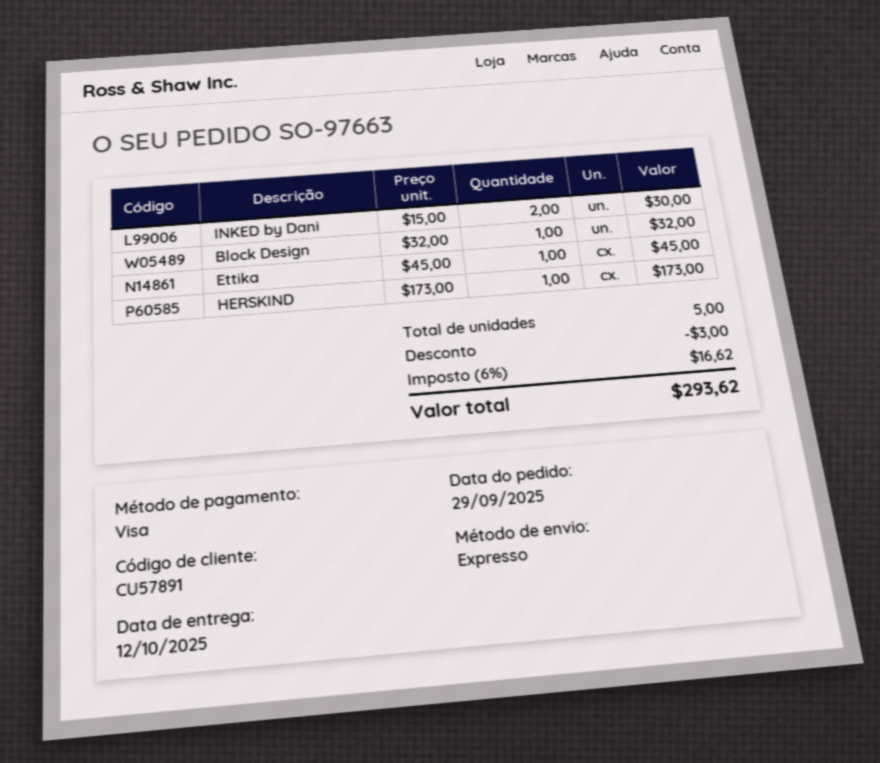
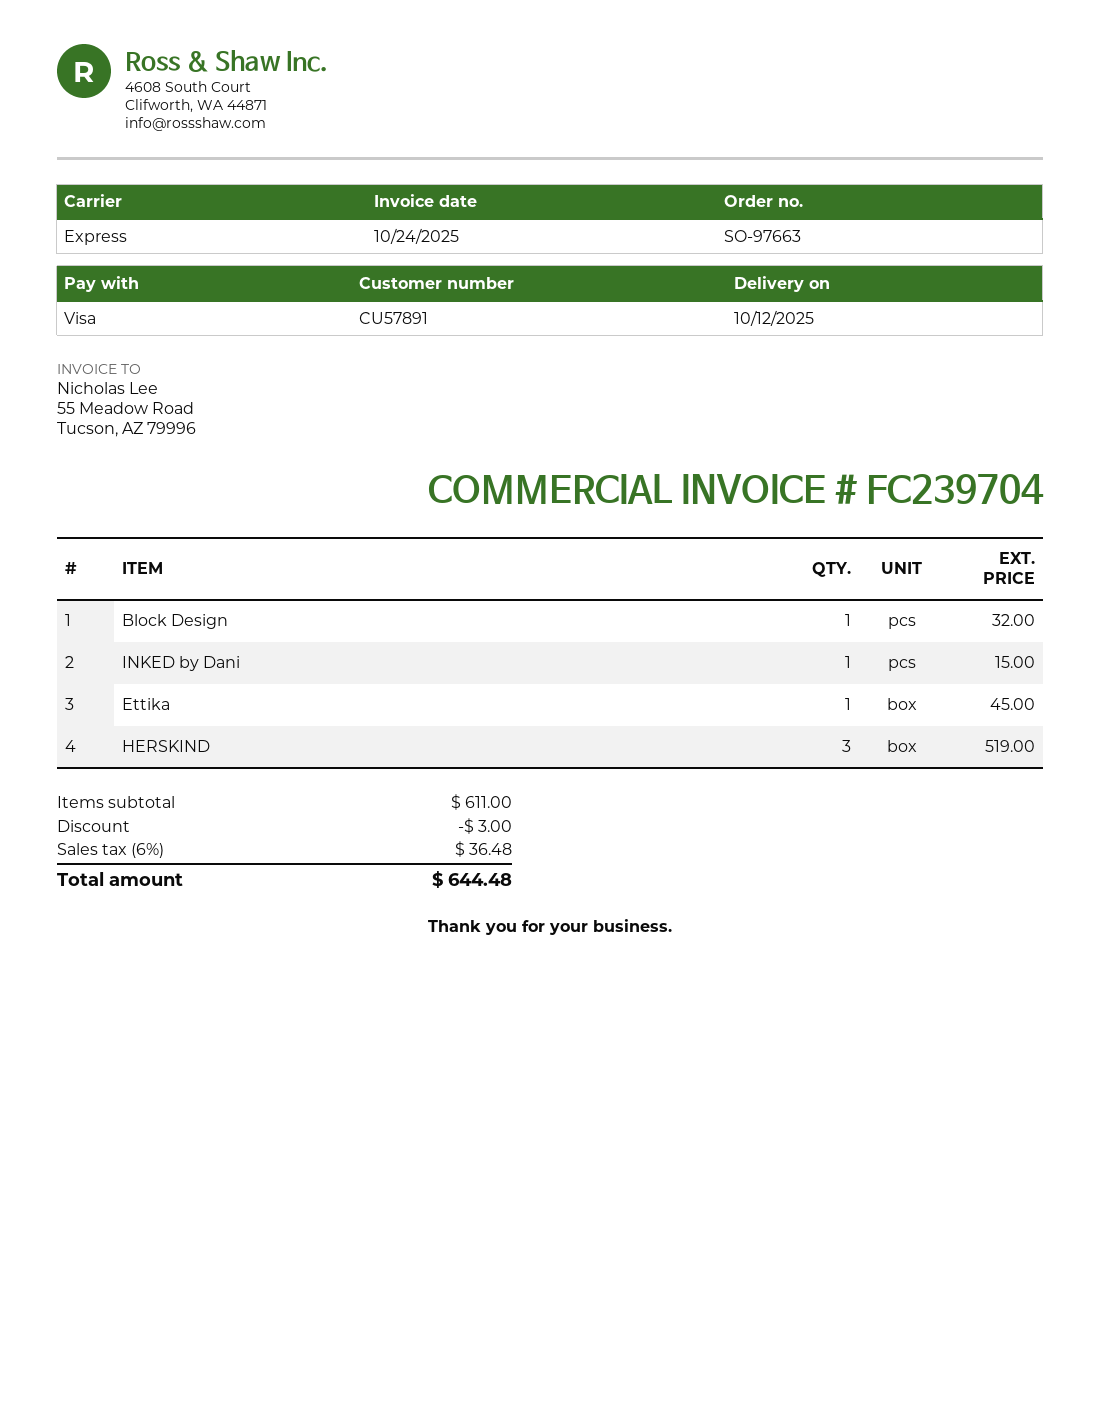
INKED by Dani: 2 for 30.00 -> 1 for 15.00
HERSKIND: 1 for 173.00 -> 3 for 519.00
tax: 6% = 16.62 -> 6% = 36.48
total: 293.62 -> 644.48

